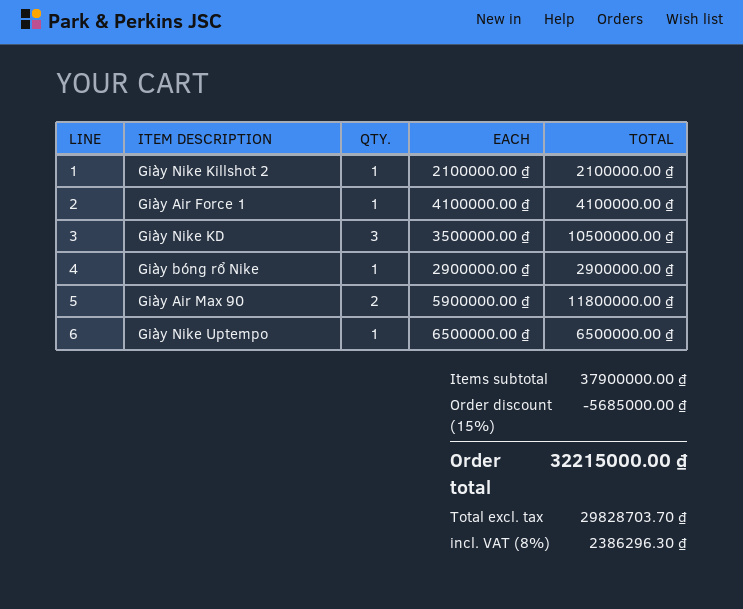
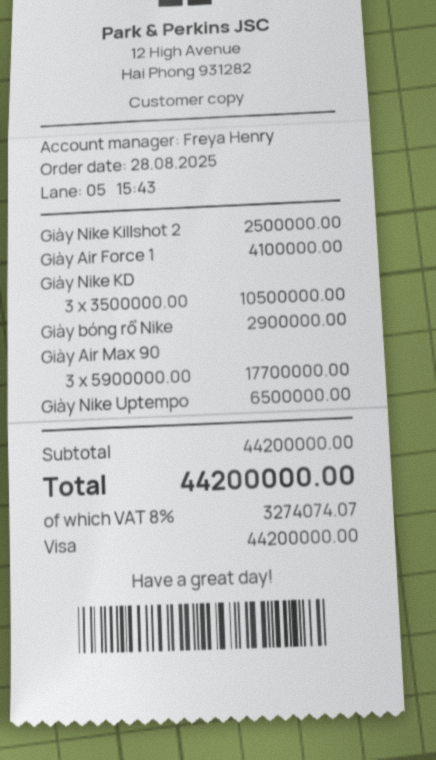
Giày Nike Killshot 2: 1 x 2100000.00 = 2100000.00 -> 1 x 2500000.00 = 2500000.00
Giày Air Max 90: 2 x 5900000.00 = 11800000.00 -> 3 x 5900000.00 = 17700000.00
subtotal: 37900000.00 -> 44200000.00
discount: 15% = 5685000.00 -> none
tax: 8% = 2386296.30 -> 8% = 3274074.07
total: 32215000.00 -> 44200000.00

